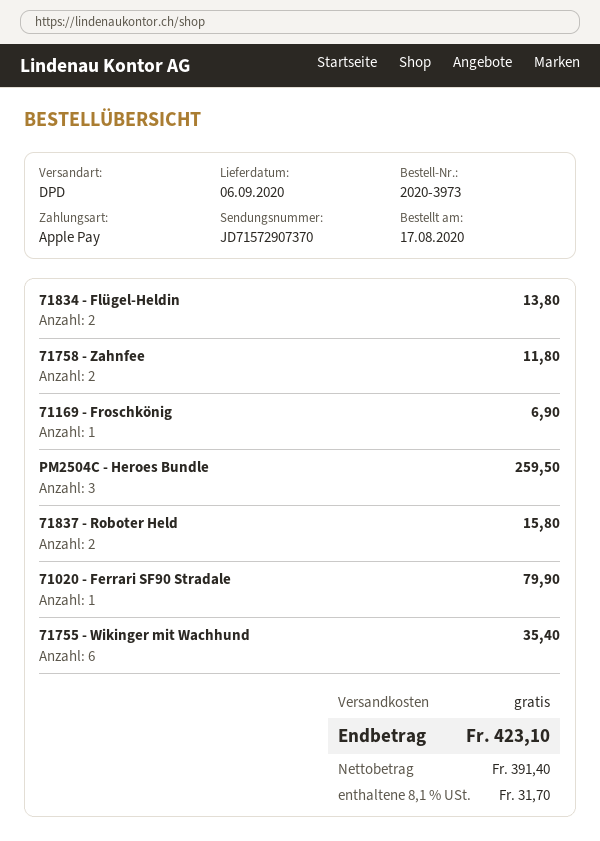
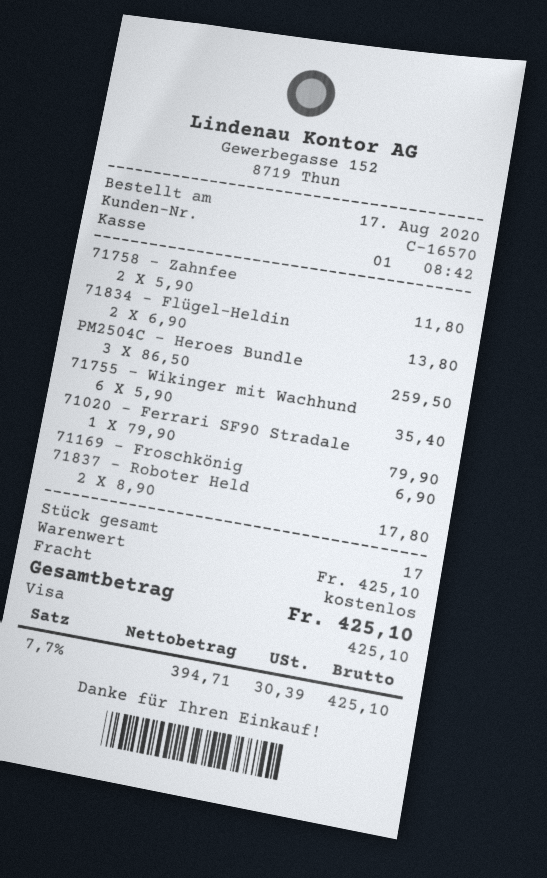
payment method: Apple Pay -> Visa
71837 - Roboter Held: 2 for 15.80 -> 2 for 17.80
net: 391.40 -> 394.71
tax: 8.1% = 31.70 -> 7.7% = 30.39
total: 423.10 -> 425.10

